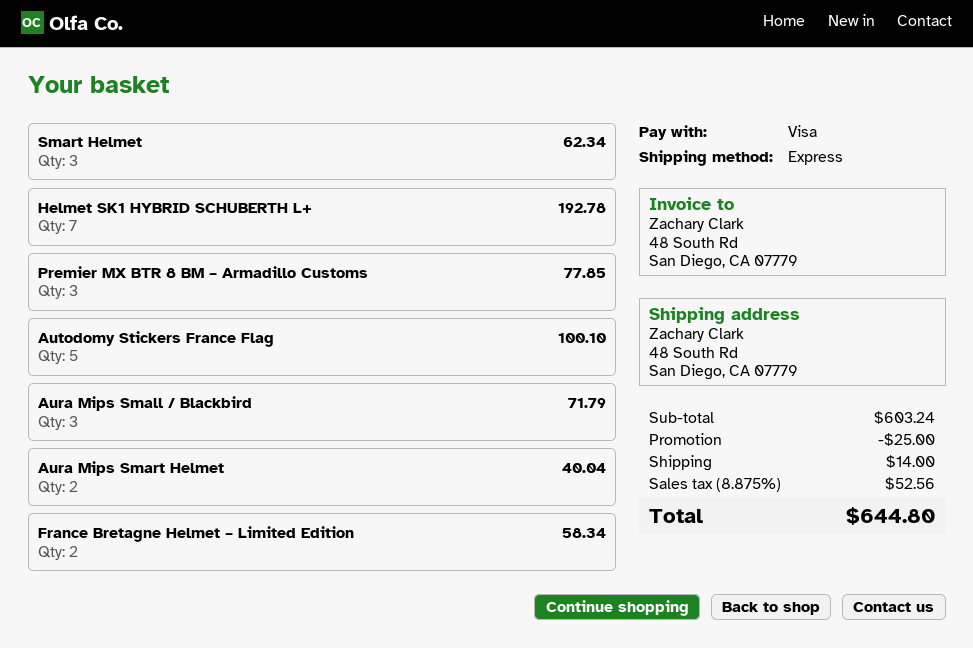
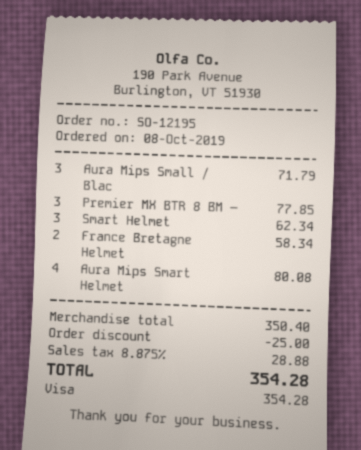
Helmet SK1 HYBRID SCHUBERTH L+: 7 for 192.78 -> none
Autodomy Stickers France Flag: 5 for 100.10 -> none
Aura Mips Smart Helmet: 2 for 40.04 -> 4 for 80.08
subtotal: 603.24 -> 350.40
shipping: 14.00 -> none
tax: 8.875% = 52.56 -> 8.875% = 28.88
total: 644.80 -> 354.28

